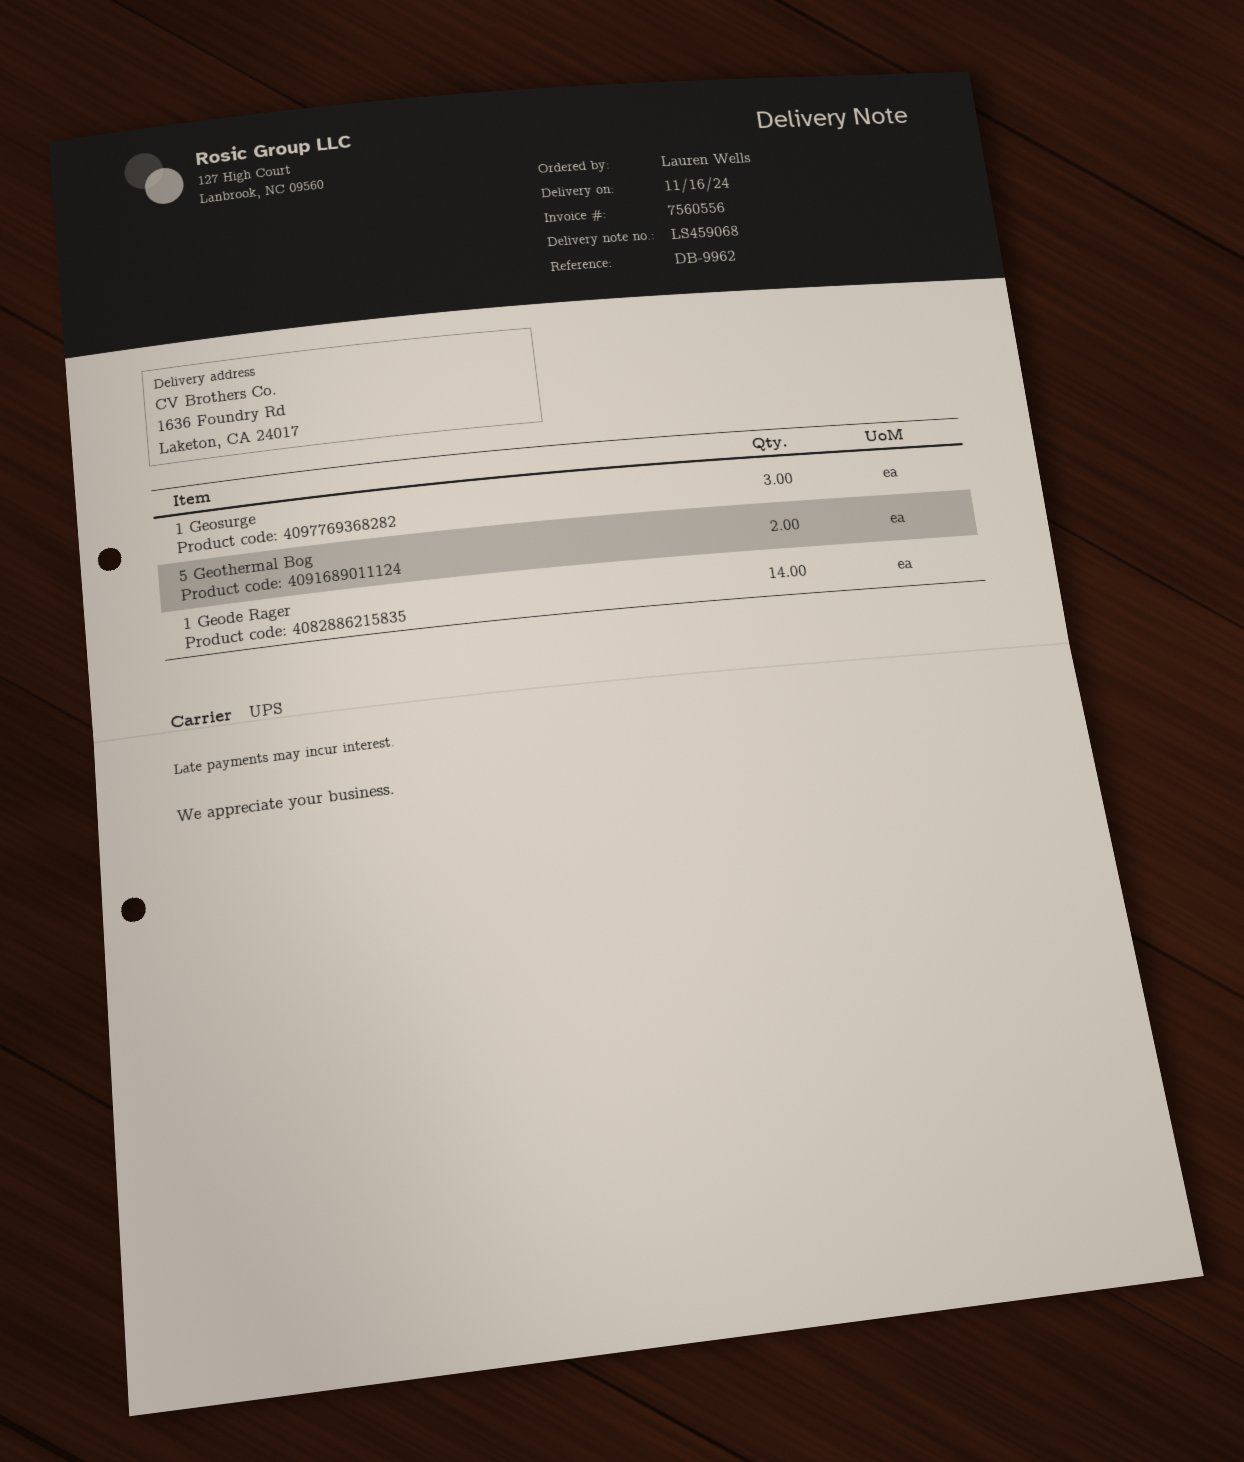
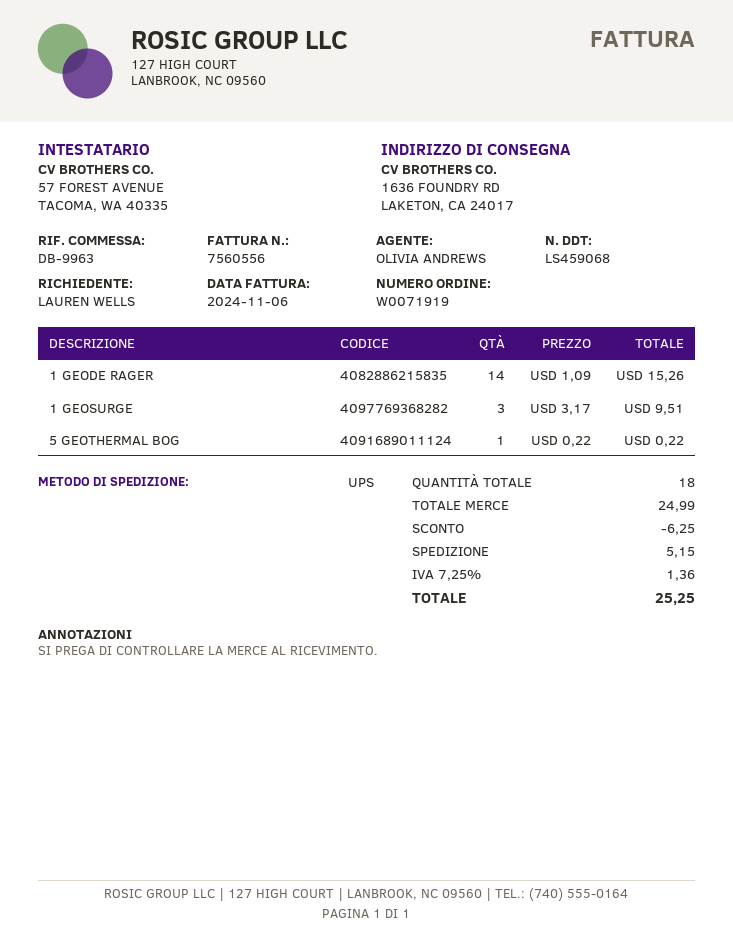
reference: DB-9962 -> DB-9963
5 Geothermal Bog: 2 -> 1

